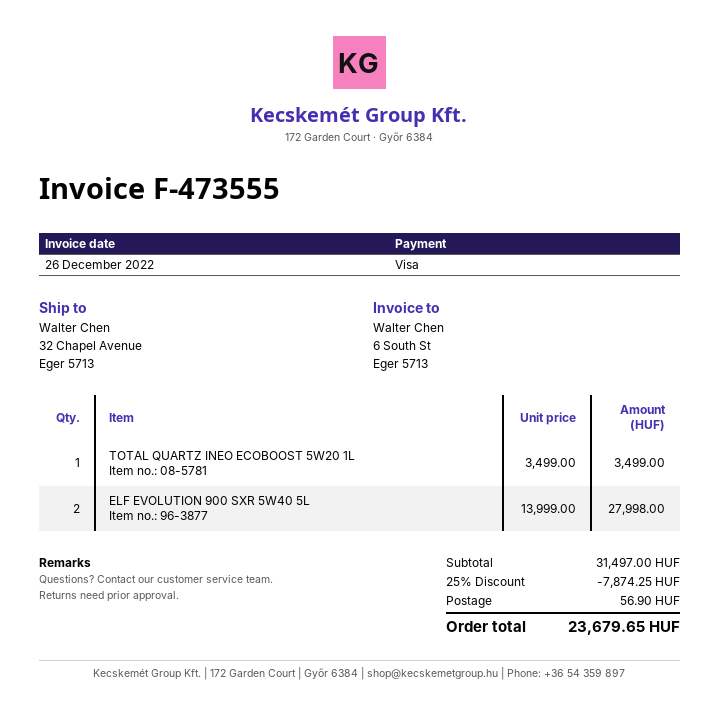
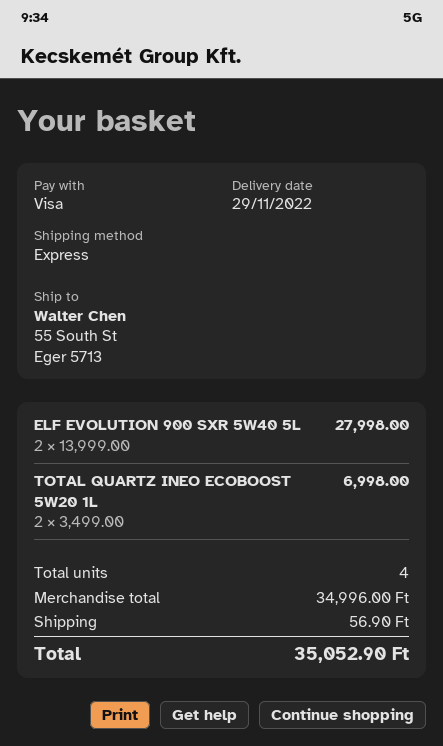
ship to: 32 Chapel Avenue, Eger 5713 -> 55 South St, Eger 5713
TOTAL QUARTZ INEO ECOBOOST 5W20 1L: 1 x 3499.00 = 3499.00 -> 2 x 3499.00 = 6998.00
subtotal: 31497.00 -> 34996.00
discount: 25% = 7874.25 -> none
total: 23679.65 -> 35052.90

